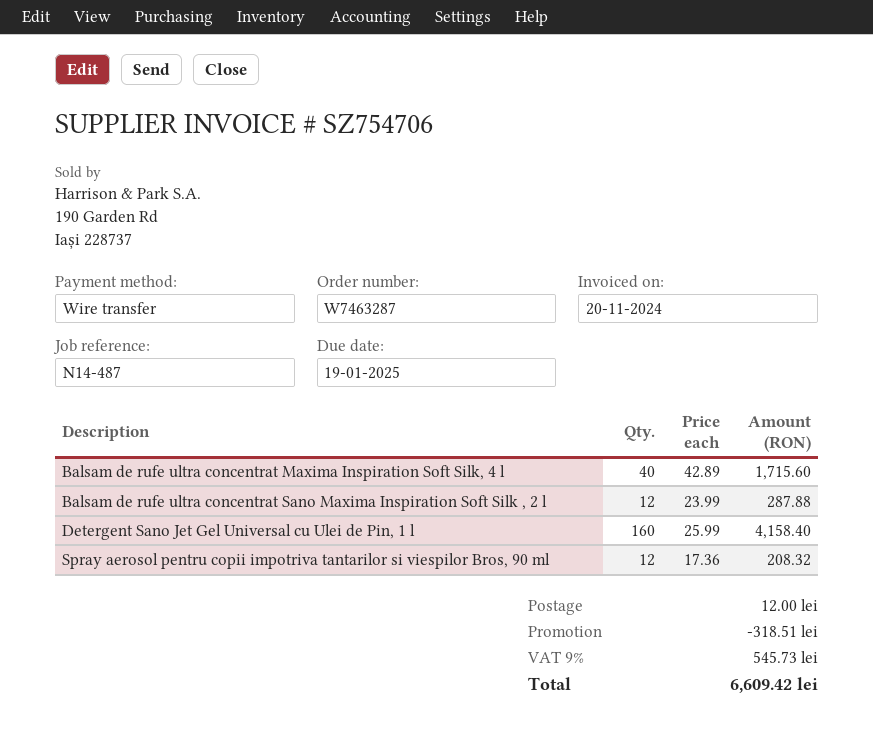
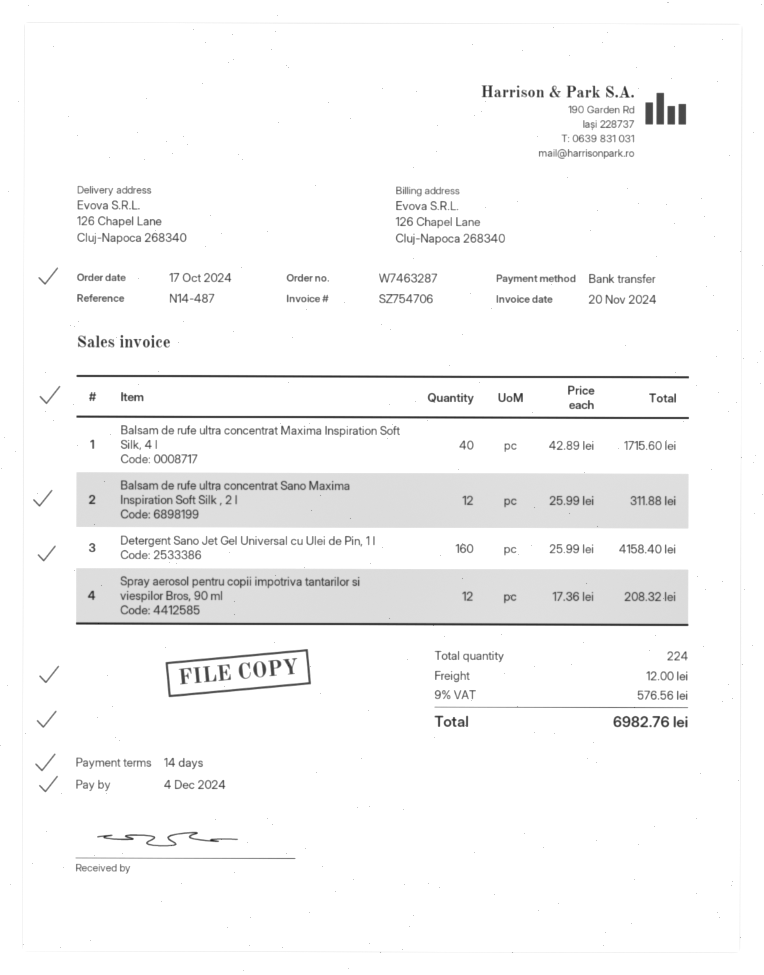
due date: 2025-01-19 -> 2024-12-04
Balsam de rufe ultra concentrat Sano Maxima Inspiration Soft Silk , 2 l: 12 x 23.99 = 287.88 -> 12 x 25.99 = 311.88
discount: 318.51 -> none
tax: 9% = 545.73 -> 9% = 576.56
total: 6609.42 -> 6982.76

